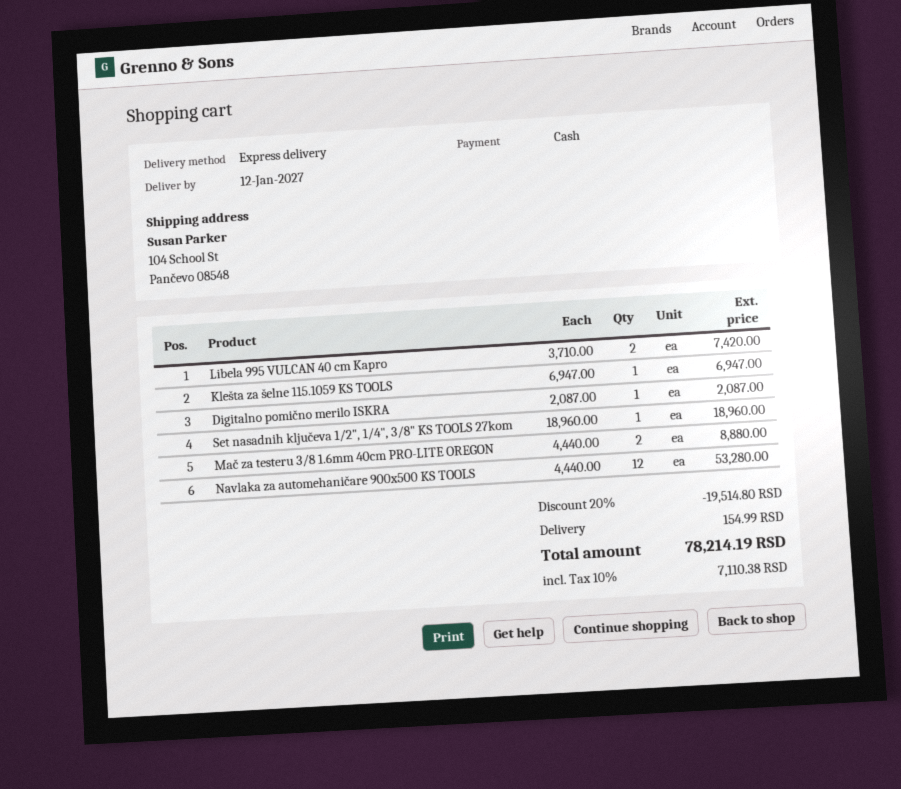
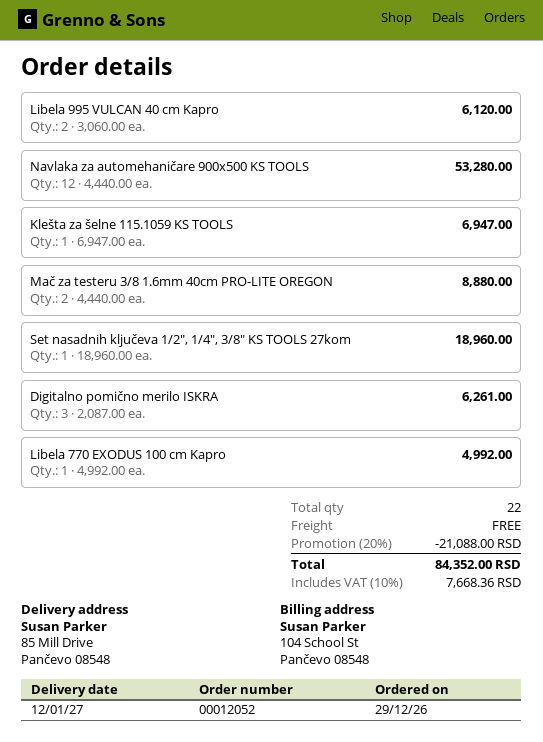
ship to: 104 School St, Pančevo 08548 -> 85 Mill Drive, Pančevo 08548
Libela 995 VULCAN 40 cm Kapro: 2 x 3710.00 = 7420.00 -> 2 x 3060.00 = 6120.00
Digitalno pomično merilo ISKRA: 1 x 2087.00 = 2087.00 -> 3 x 2087.00 = 6261.00
Libela 770 EXODUS 100 cm Kapro: none -> 1 x 4992.00 = 4992.00
discount: 20% = 19514.80 -> 20% = 21088.00
shipping: 154.99 -> 0.00
tax: 10% = 7110.38 -> 10% = 7668.36
total: 78214.19 -> 84352.00

